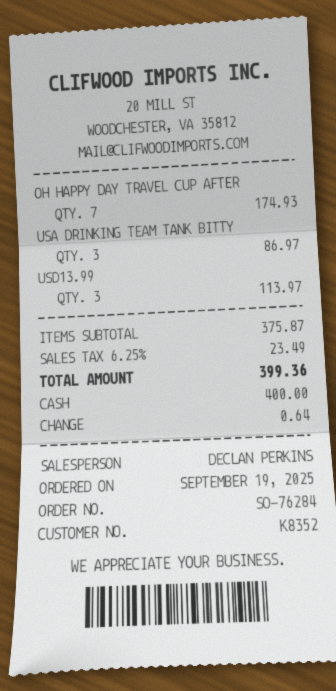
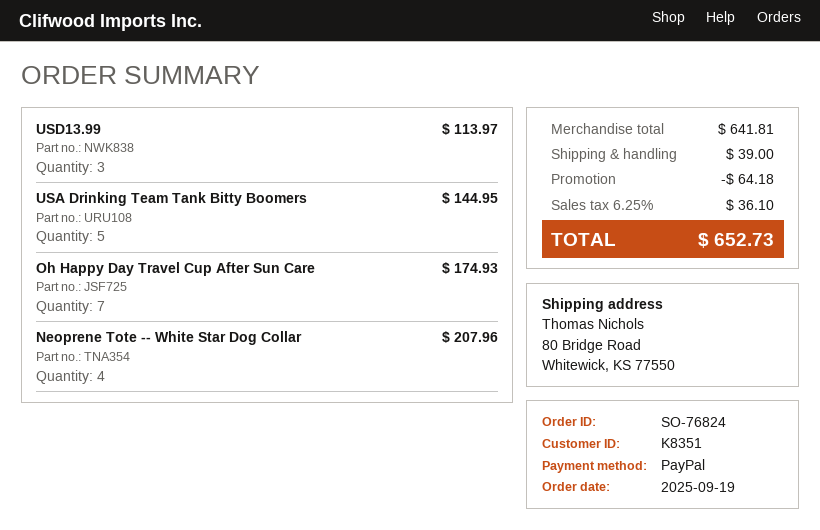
order number: SO-76284 -> SO-76824
customer number: K8352 -> K8351
payment method: cash -> PayPal
USA DRINKING TEAM TANK BITTY: 3 for 86.97 -> 5 for 144.95
Neoprene Tote -- White Star Dog Collar: none -> 4 for 207.96
subtotal: 375.87 -> 641.81
discount: none -> 64.18
shipping: none -> 39.00
tax: 6.25% = 23.49 -> 6.25% = 36.10
total: 399.36 -> 652.73

